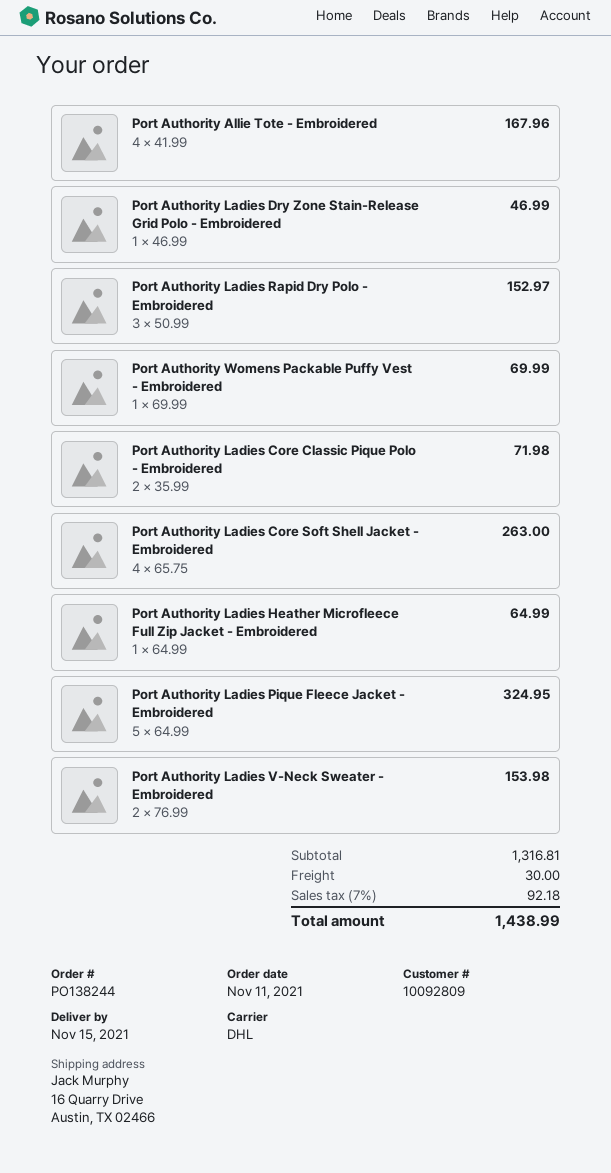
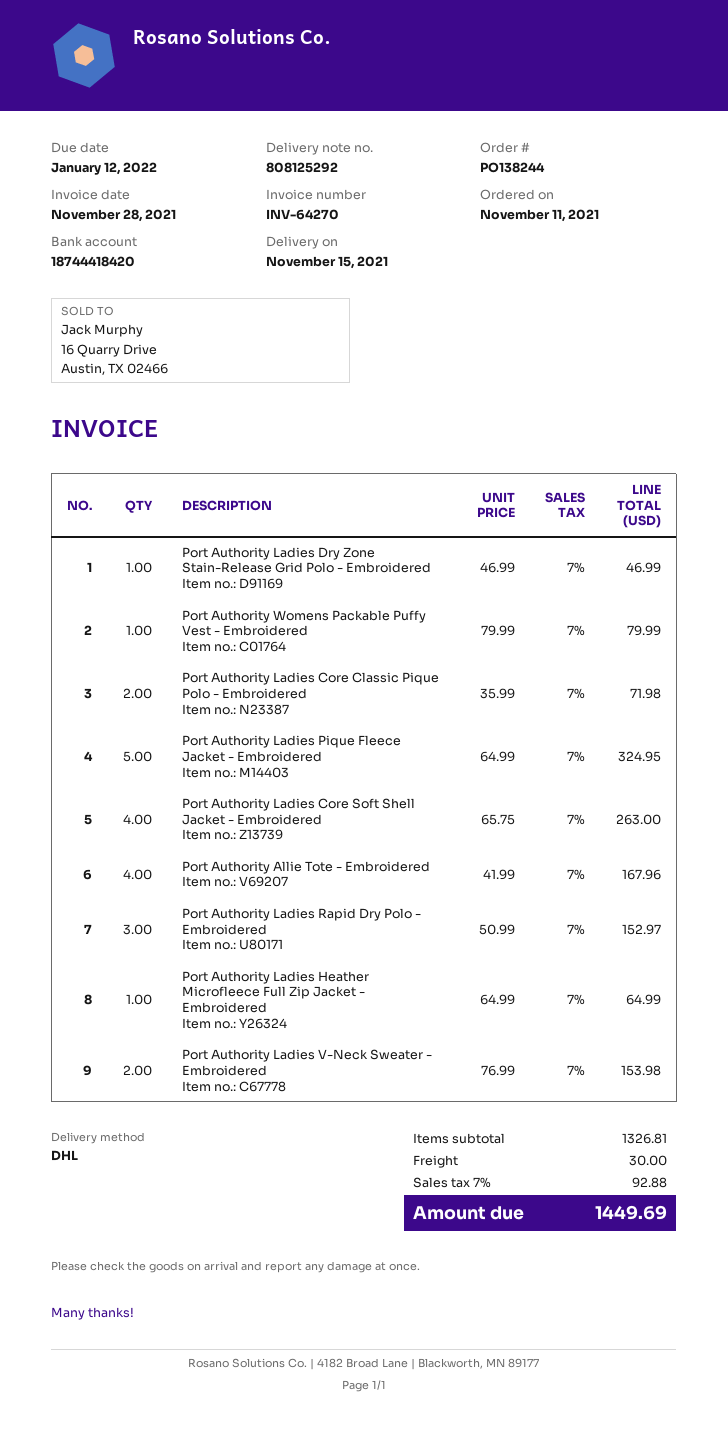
Port Authority Womens Packable Puffy Vest - Embroidered: 1 x 69.99 = 69.99 -> 1 x 79.99 = 79.99
subtotal: 1316.81 -> 1326.81
tax: 7% = 92.18 -> 7% = 92.88
total: 1438.99 -> 1449.69

